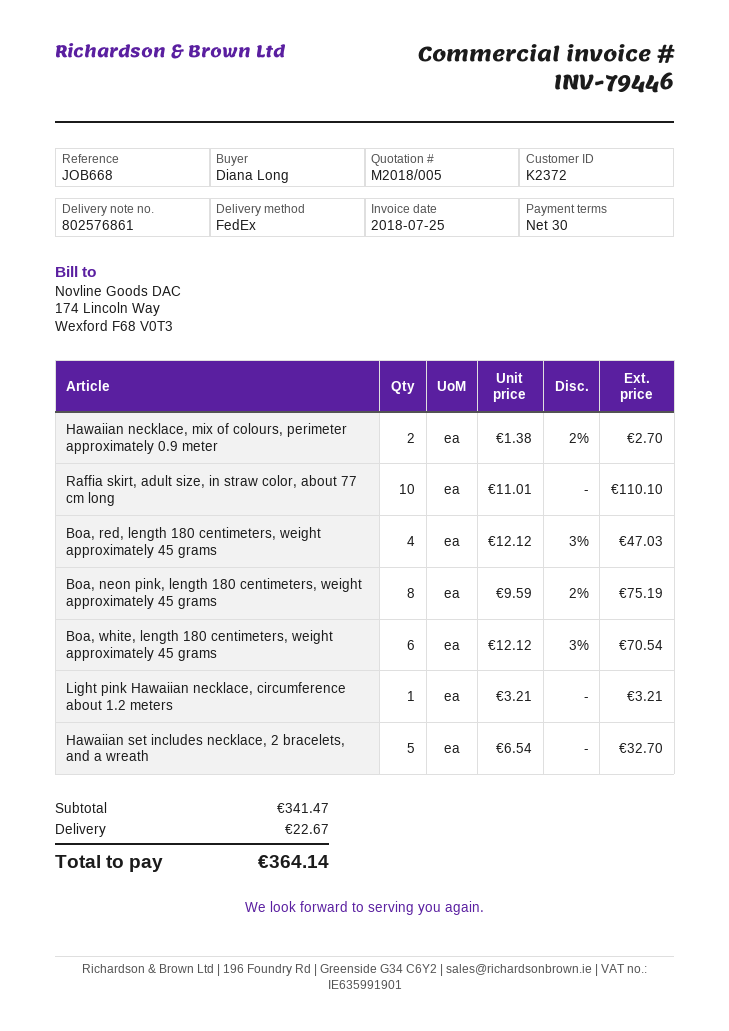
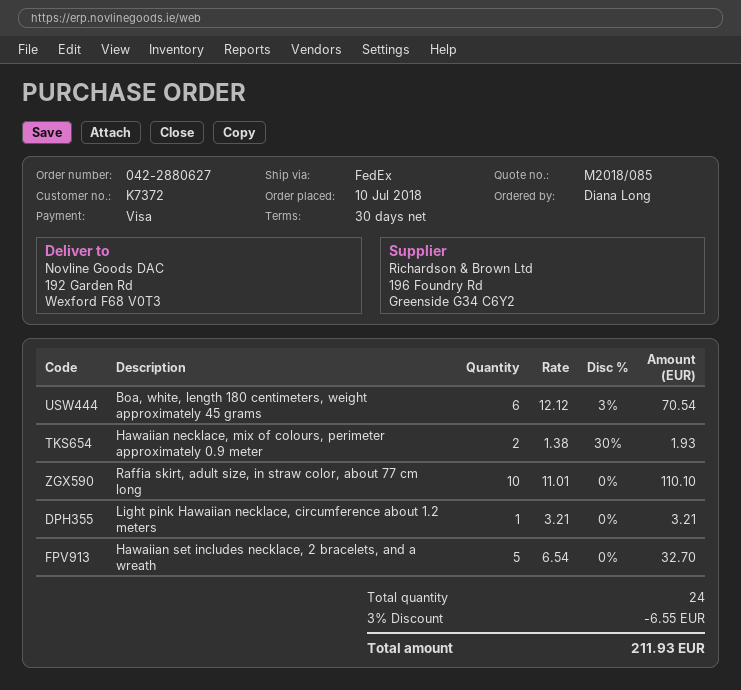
quote number: M2018/005 -> M2018/085
customer number: K2372 -> K7372
Hawaiian necklace, mix of colours, perimeter approximately 0.9 meter: 2 x 1.38 - 2% = 2.70 -> 2 x 1.38 - 30% = 1.93
Boa, red, length 180 centimeters, weight approximately 45 grams: 4 x 12.12 - 3% = 47.03 -> none
Boa, neon pink, length 180 centimeters, weight approximately 45 grams: 8 x 9.59 - 2% = 75.19 -> none
discount: none -> 3% = 6.55
shipping: 22.67 -> none
total: 364.14 -> 211.93

